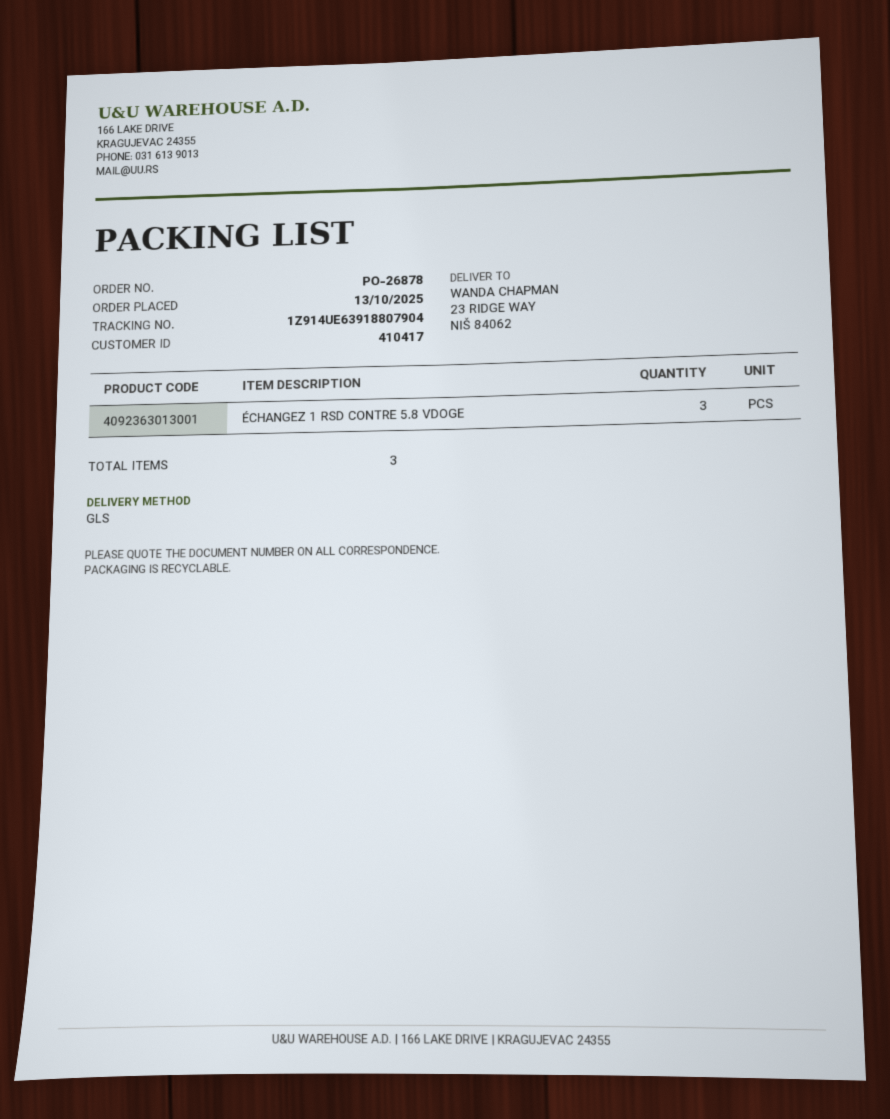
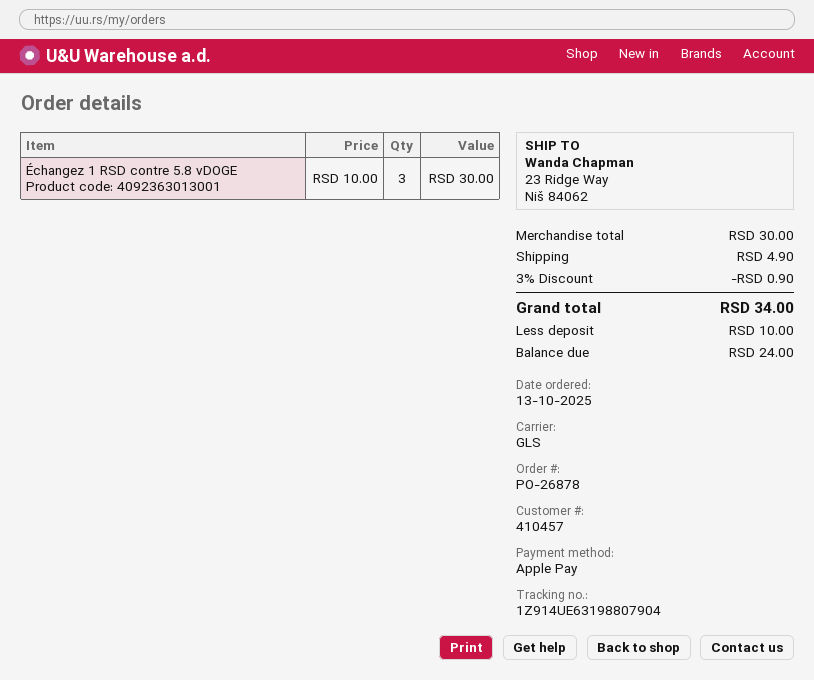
customer number: 410417 -> 410457
tracking number: 1Z914UE63918807904 -> 1Z914UE63198807904

